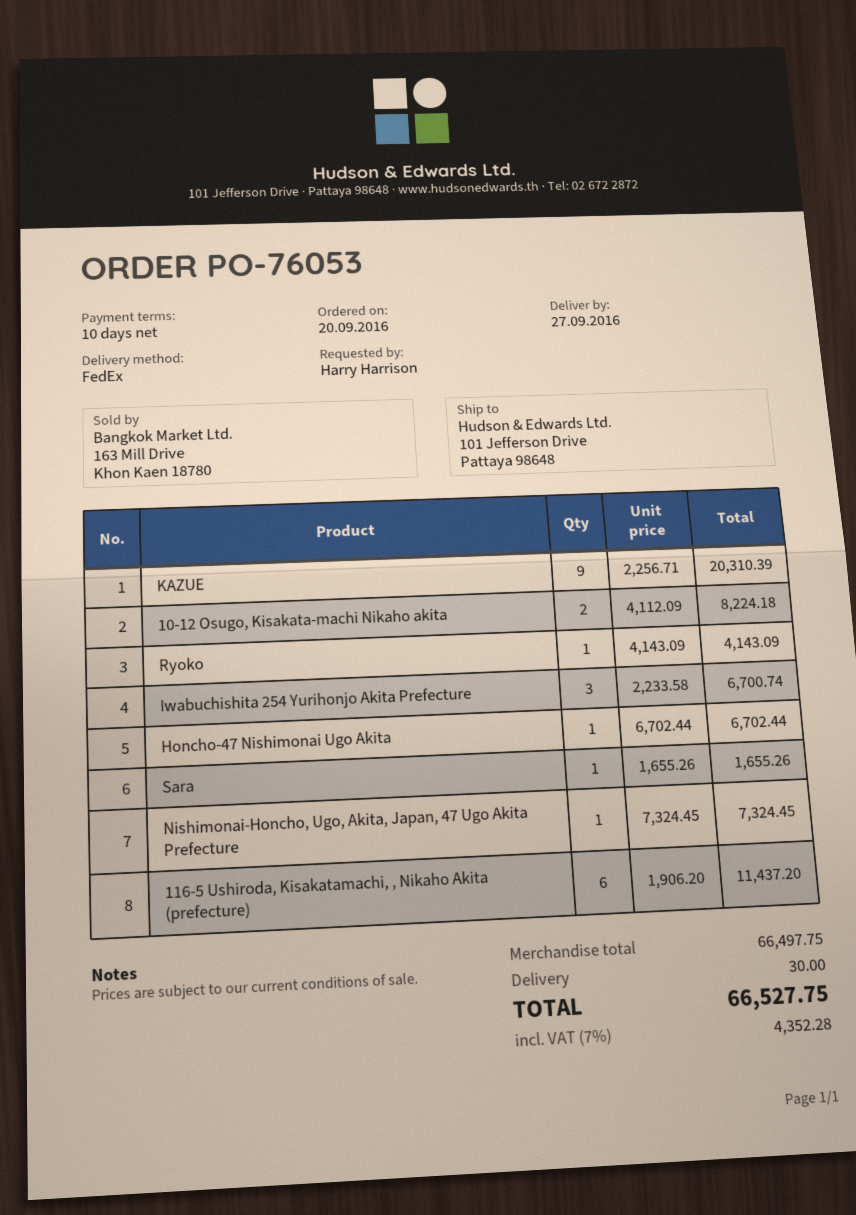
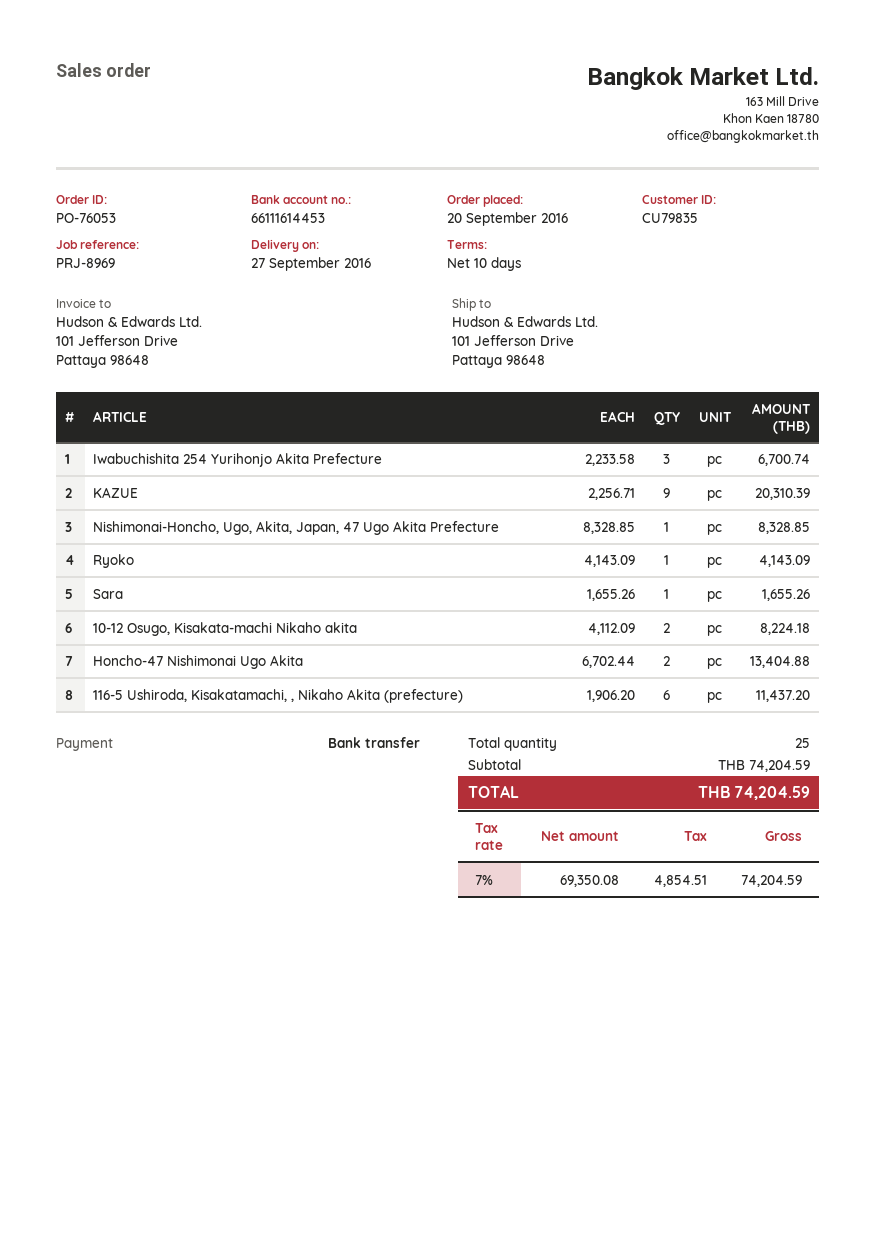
Honcho-47 Nishimonai Ugo Akita: 1 x 6702.44 = 6702.44 -> 2 x 6702.44 = 13404.88
Nishimonai-Honcho, Ugo, Akita, Japan, 47 Ugo Akita Prefecture: 1 x 7324.45 = 7324.45 -> 1 x 8328.85 = 8328.85
subtotal: 66497.75 -> 74204.59
shipping: 30.00 -> none
tax: 7% = 4352.28 -> 7% = 4854.51
total: 66527.75 -> 74204.59

